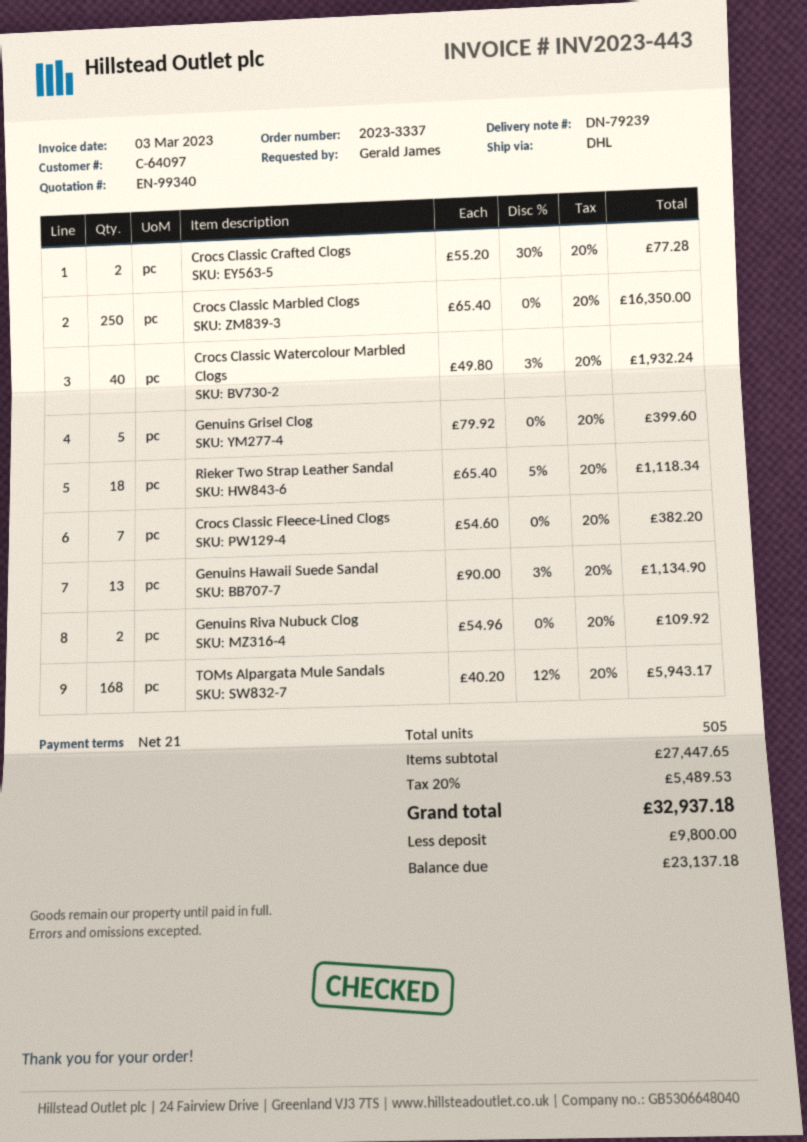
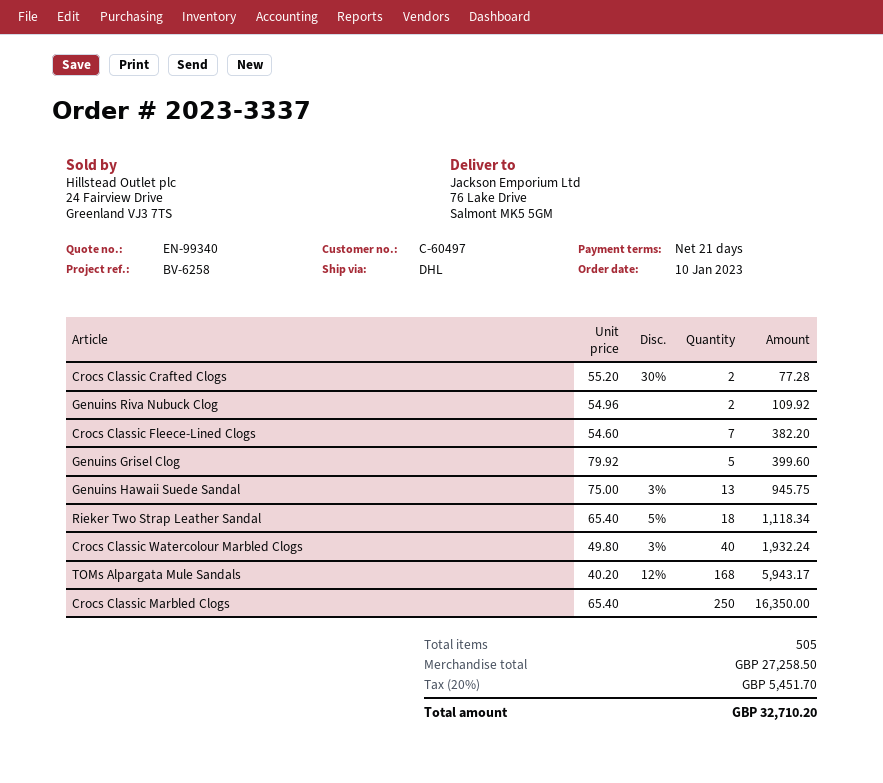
customer number: C-64097 -> C-60497
Genuins Hawaii Suede Sandal: 13 x 90.00 - 3% = 1134.90 -> 13 x 75.00 - 3% = 945.75
subtotal: 27447.65 -> 27258.50
tax: 20% = 5489.53 -> 20% = 5451.70
total: 32937.18 -> 32710.20

